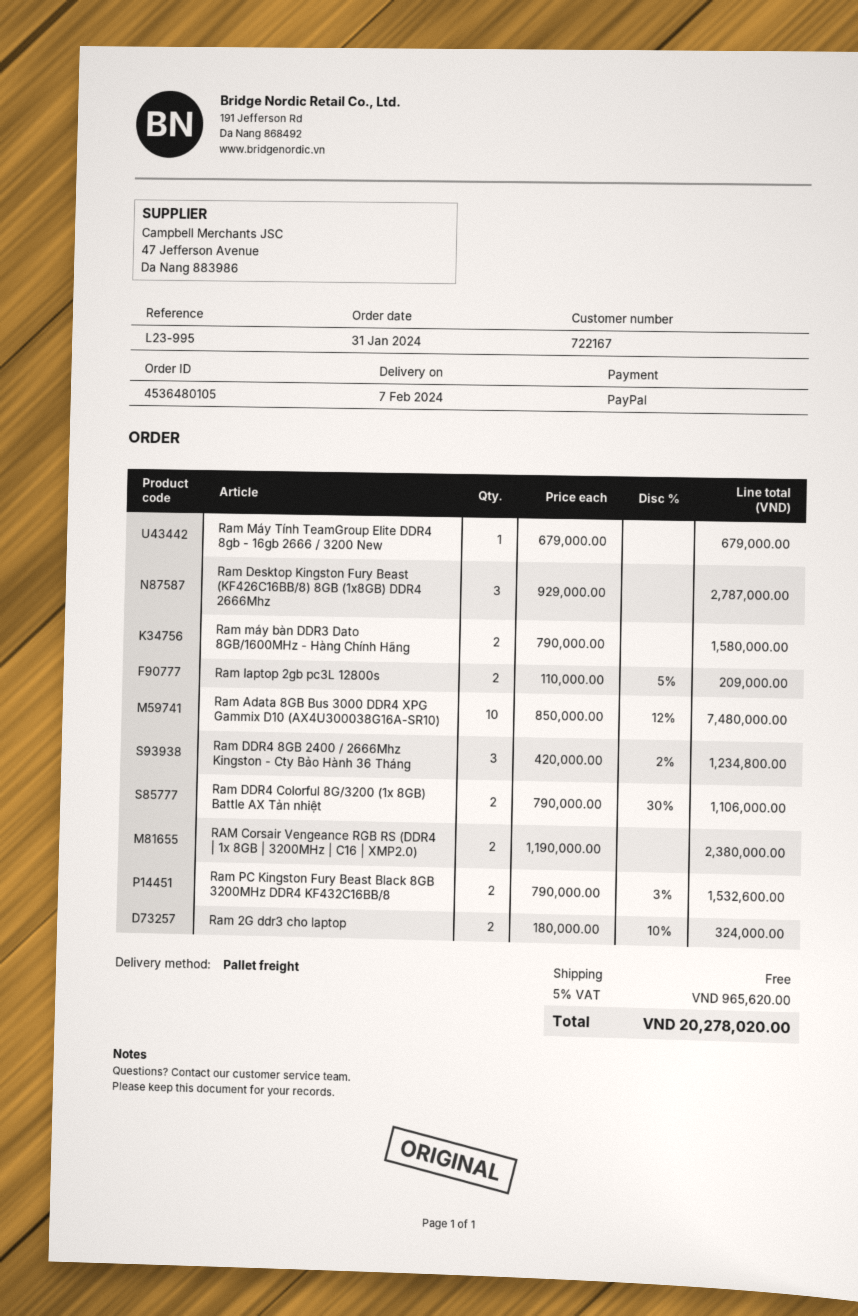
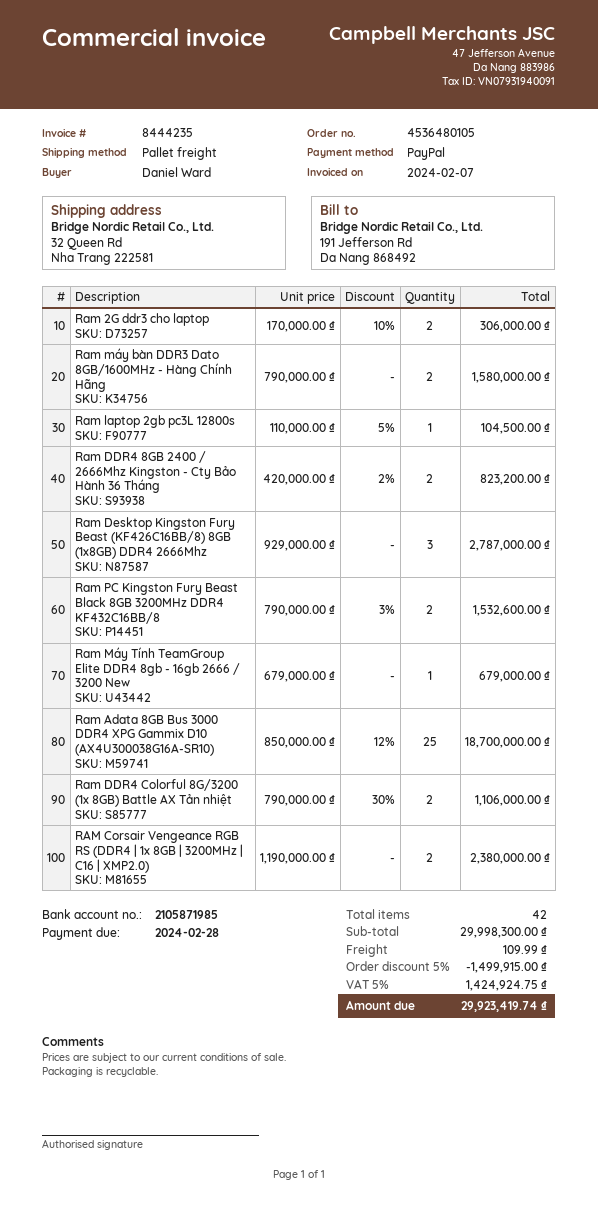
Ram laptop 2gb pc3L 12800s: 2 x 110000.00 - 5% = 209000.00 -> 1 x 110000.00 - 5% = 104500.00
Ram Adata 8GB Bus 3000 DDR4 XPG Gammix D10 (AX4U300038G16A-SR10): 10 x 850000.00 - 12% = 7480000.00 -> 25 x 850000.00 - 12% = 18700000.00
Ram DDR4 8GB 2400 / 2666Mhz Kingston - Cty Bảo Hành 36 Tháng: 3 x 420000.00 - 2% = 1234800.00 -> 2 x 420000.00 - 2% = 823200.00
Ram 2G ddr3 cho laptop: 2 x 180000.00 - 10% = 324000.00 -> 2 x 170000.00 - 10% = 306000.00
discount: none -> 5% = 1499915.00
shipping: 0.00 -> 109.99
tax: 5% = 965620.00 -> 5% = 1424924.75
total: 20278020.00 -> 29923419.74

